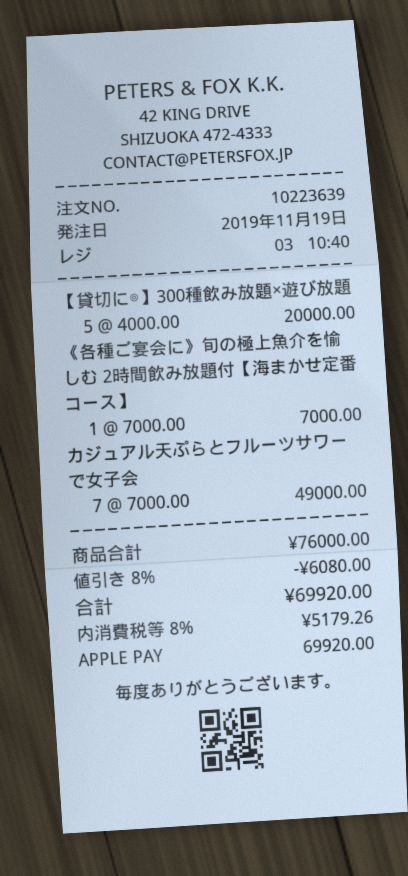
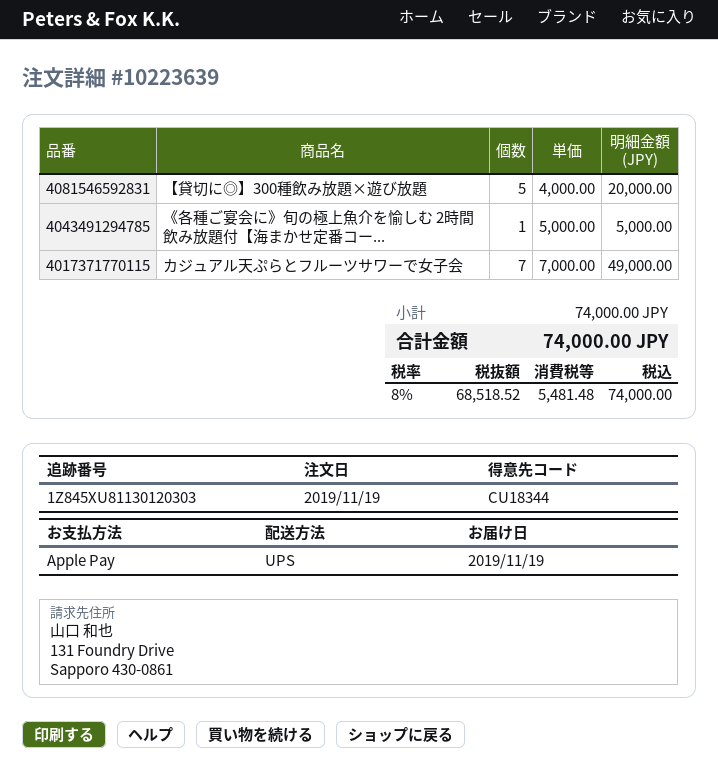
《各種ご宴会に》旬の極上魚介を愉しむ 2時間飲み放題付【海まかせ定番コース】: 1 x 7000.00 = 7000.00 -> 1 x 5000.00 = 5000.00
subtotal: 76000.00 -> 74000.00
discount: 8% = 6080.00 -> none
tax: 8% = 5179.26 -> 8% = 5481.48
total: 69920.00 -> 74000.00

